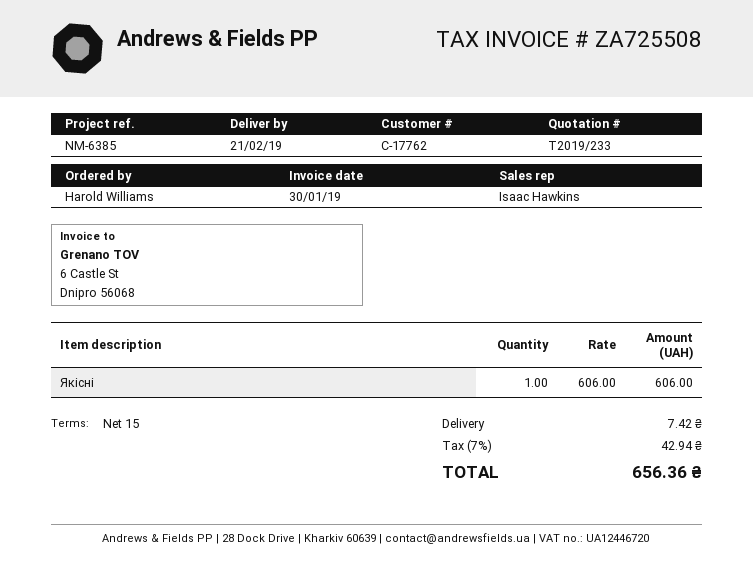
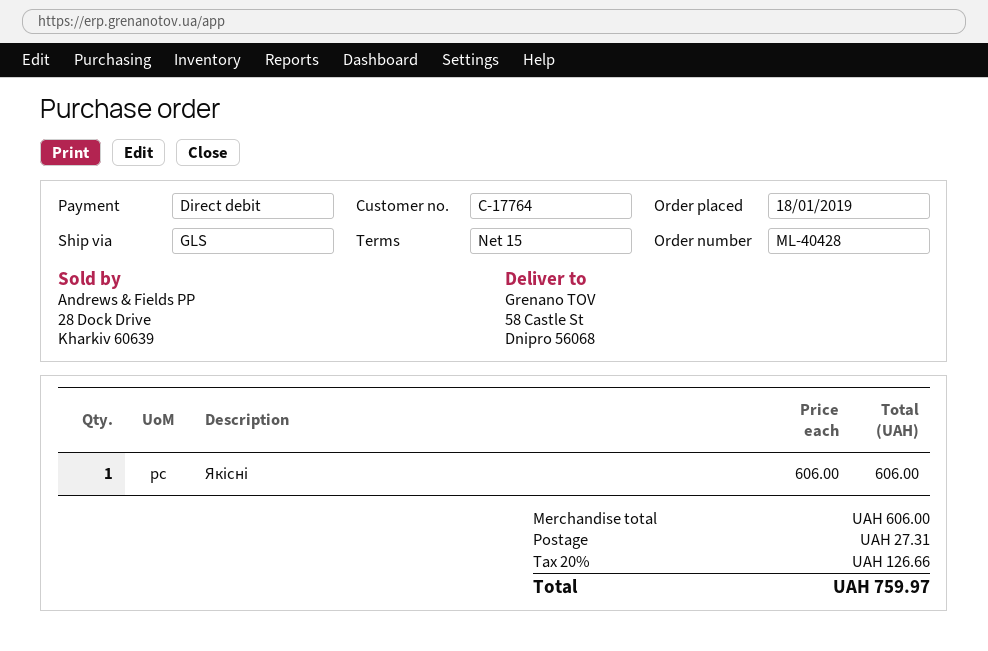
customer number: C-17762 -> C-17764
shipping: 7.42 -> 27.31
tax: 7% = 42.94 -> 20% = 126.66
total: 656.36 -> 759.97

